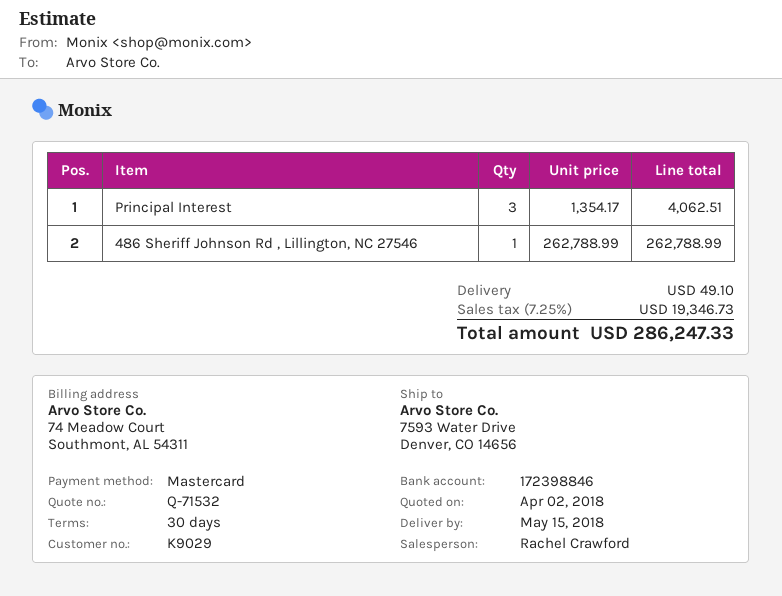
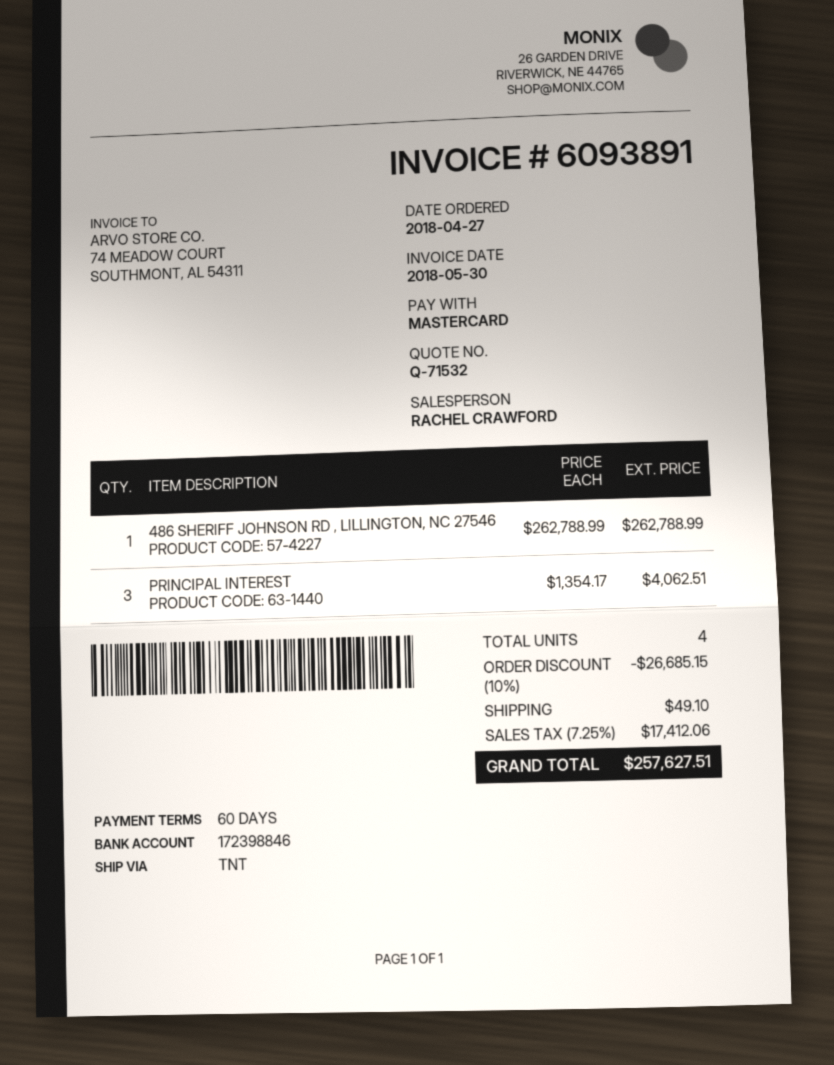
payment terms: 30 days -> 60 days
discount: none -> 10% = 26685.15
tax: 7.25% = 19346.73 -> 7.25% = 17412.06
total: 286247.33 -> 257627.51

